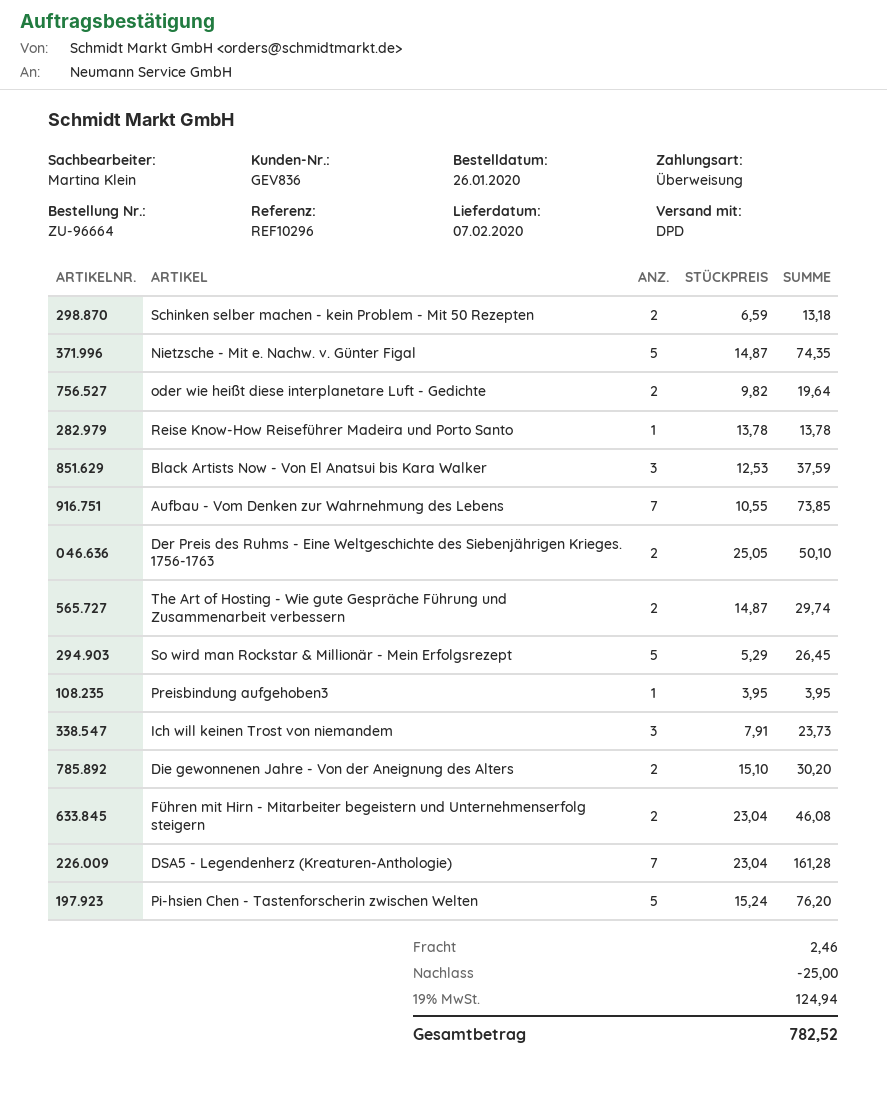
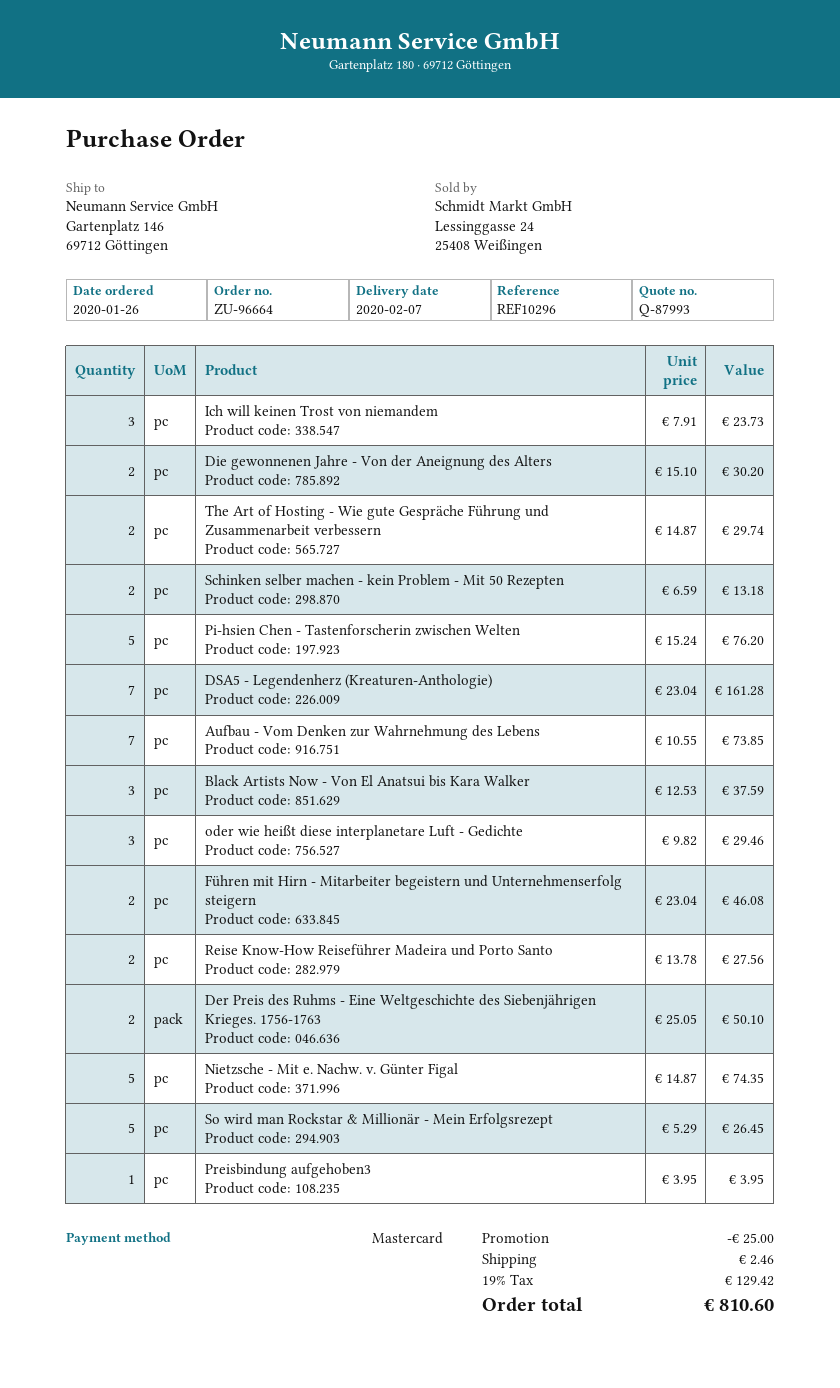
payment method: bank transfer -> Mastercard
oder wie heißt diese interplanetare Luft - Gedichte: 2 x 9.82 = 19.64 -> 3 x 9.82 = 29.46
Reise Know-How Reiseführer Madeira und Porto Santo: 1 x 13.78 = 13.78 -> 2 x 13.78 = 27.56
tax: 19% = 124.94 -> 19% = 129.42
total: 782.52 -> 810.60

